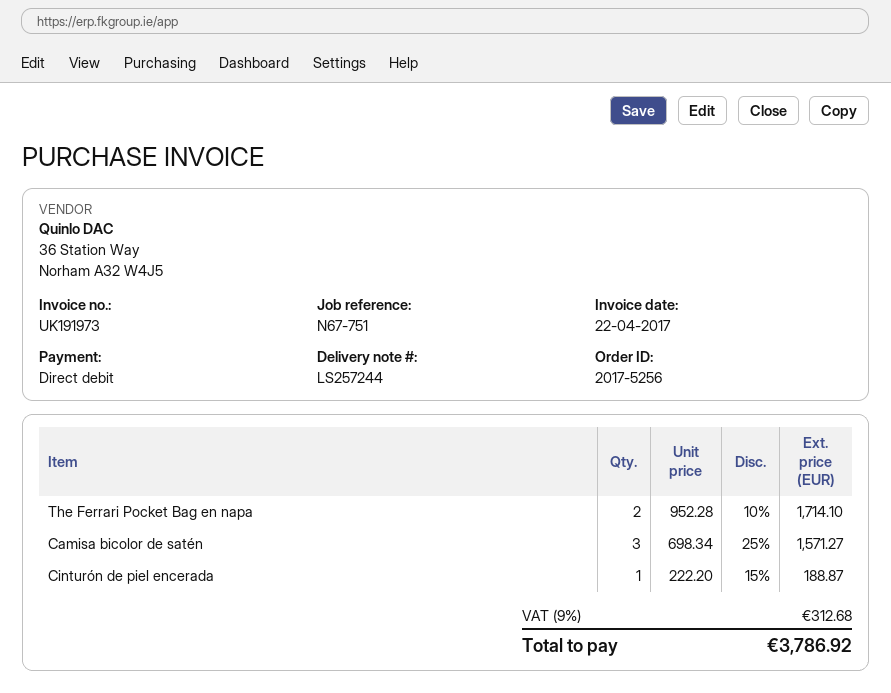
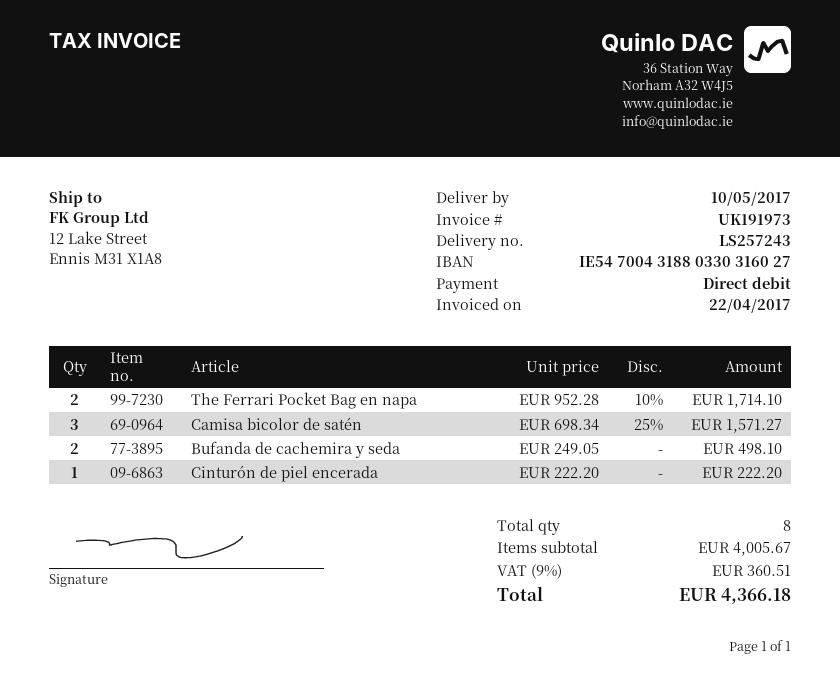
delivery note number: LS257244 -> LS257243
Cinturón de piel encerada: 1 x 222.20 - 15% = 188.87 -> 1 x 222.20 = 222.20
Bufanda de cachemira y seda: none -> 2 x 249.05 = 498.10
tax: 9% = 312.68 -> 9% = 360.51
total: 3786.92 -> 4366.18

